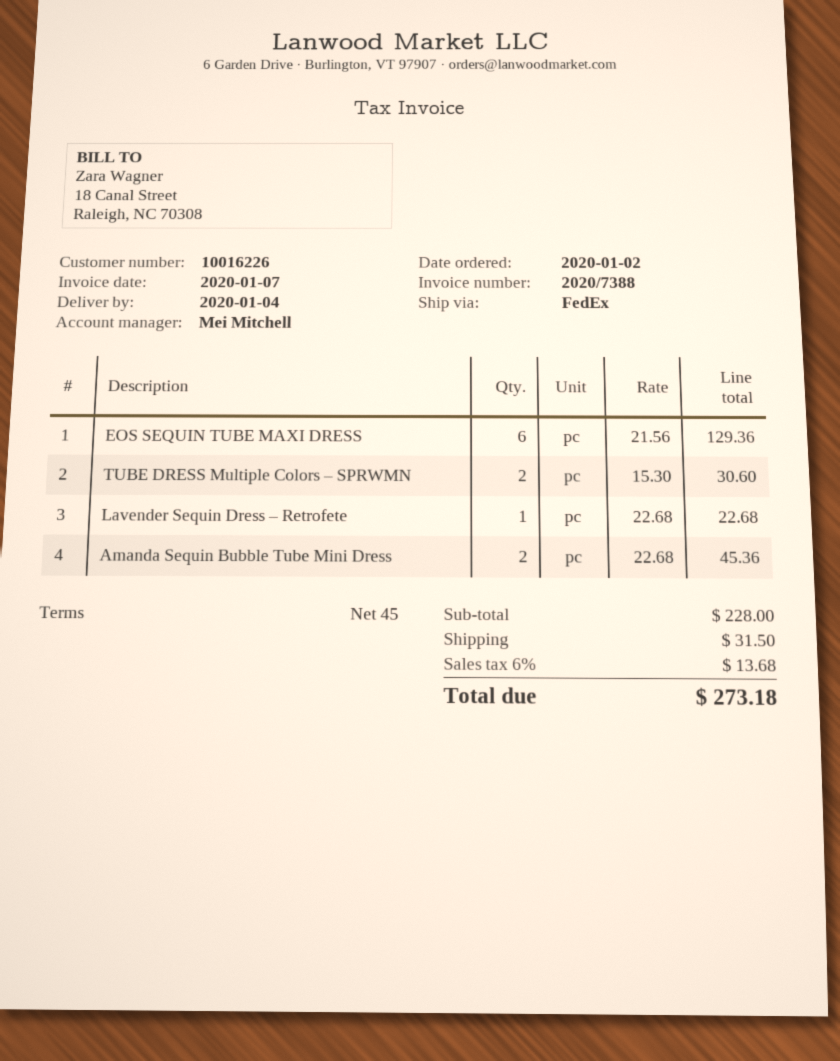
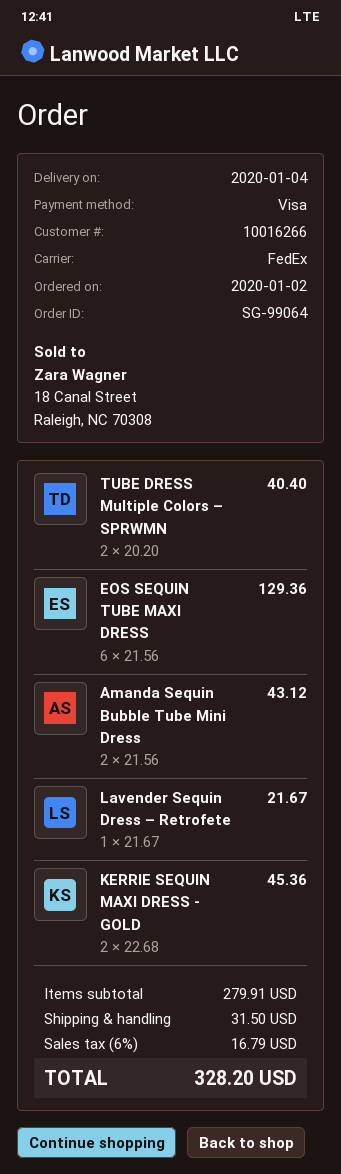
customer number: 10016226 -> 10016266
TUBE DRESS Multiple Colors – SPRWMN: 2 x 15.30 = 30.60 -> 2 x 20.20 = 40.40
Lavender Sequin Dress – Retrofete: 1 x 22.68 = 22.68 -> 1 x 21.67 = 21.67
Amanda Sequin Bubble Tube Mini Dress: 2 x 22.68 = 45.36 -> 2 x 21.56 = 43.12
KERRIE SEQUIN MAXI DRESS - GOLD: none -> 2 x 22.68 = 45.36
subtotal: 228.00 -> 279.91
tax: 6% = 13.68 -> 6% = 16.79
total: 273.18 -> 328.20

